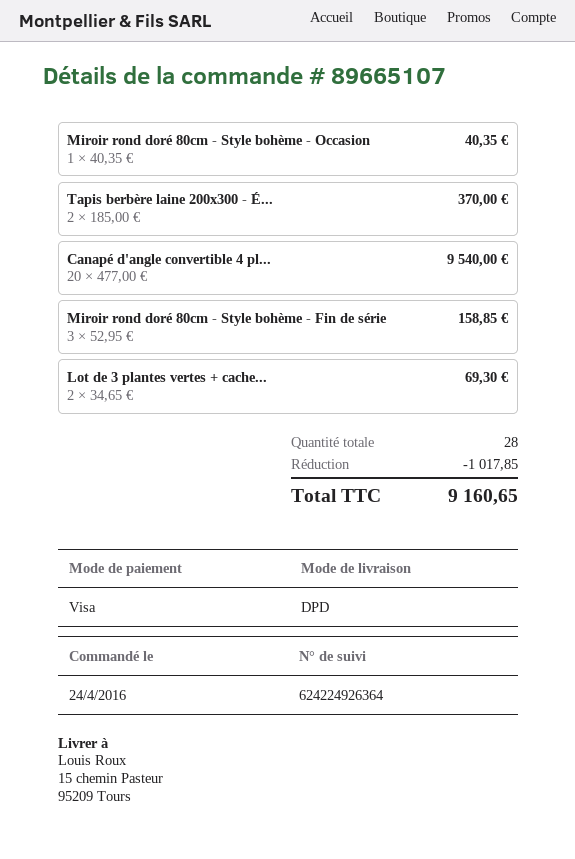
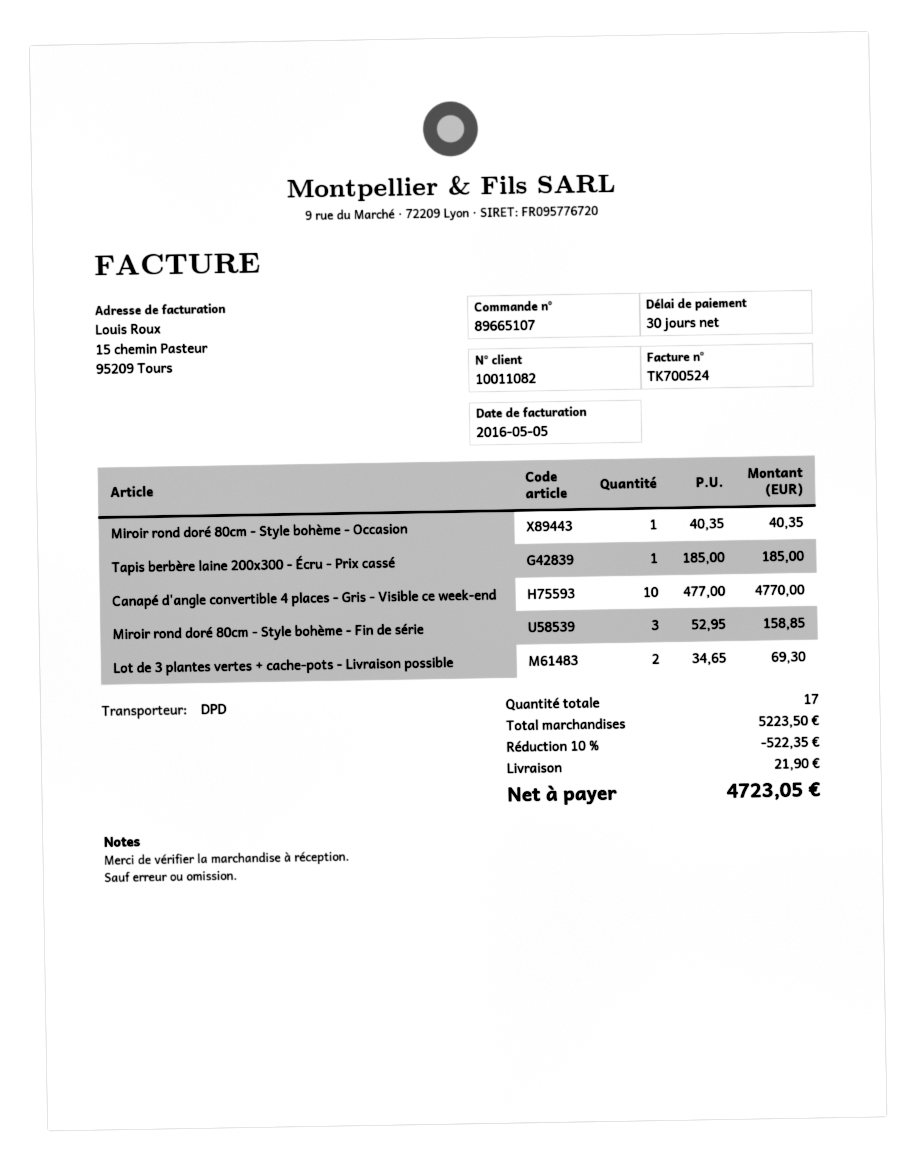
Tapis berbère laine 200x300 - É...: 2 x 185.00 = 370.00 -> 1 x 185.00 = 185.00
Canapé d'angle convertible 4 pl...: 20 x 477.00 = 9540.00 -> 10 x 477.00 = 4770.00
total quantity: 28 -> 17
discount: 1017.85 -> 522.35
shipping: none -> 21.90
total: 9160.65 -> 4723.05

